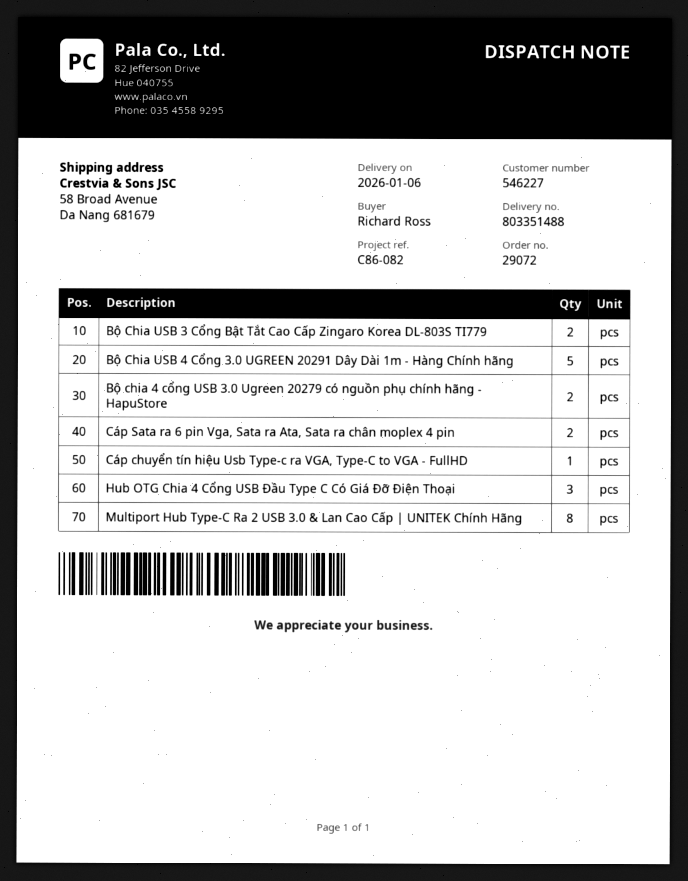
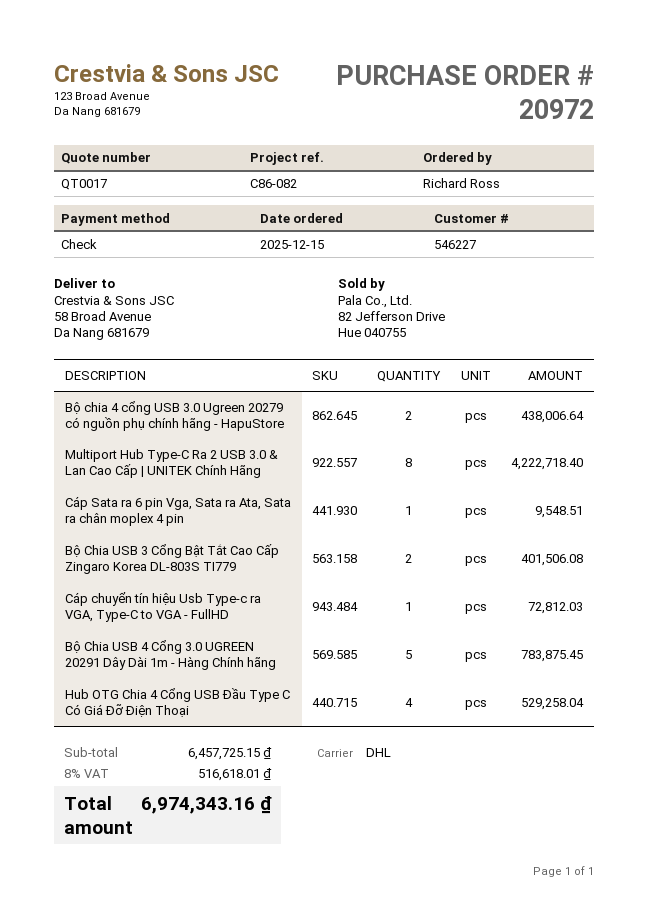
order number: 29072 -> 20972
Cáp Sata ra 6 pin Vga, Sata ra Ata, Sata ra chân moplex 4 pin: 2 -> 1
Hub OTG Chia 4 Cổng USB Đầu Type C Có Giá Đỡ Điện Thoại: 3 -> 4

